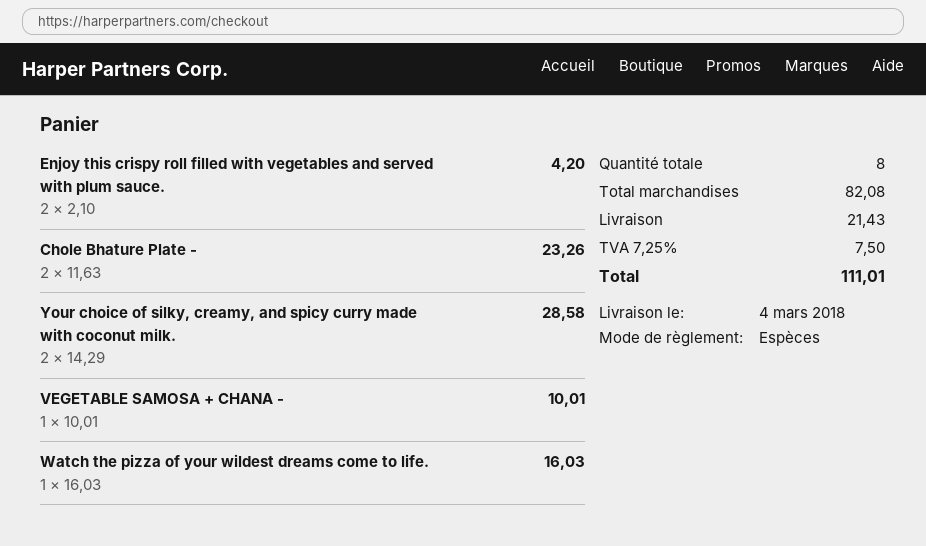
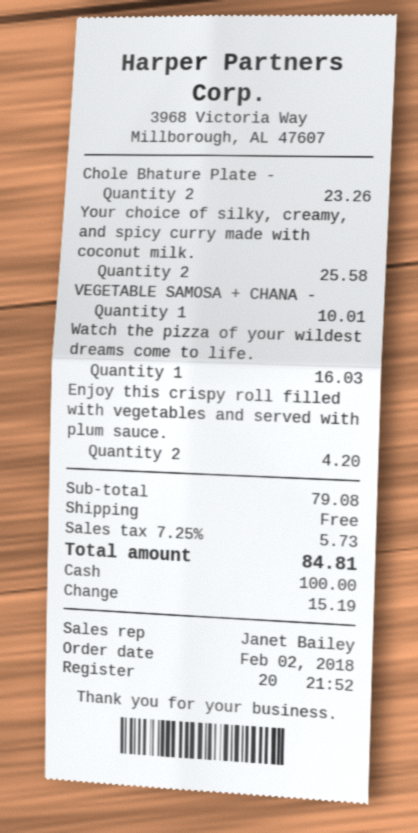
Your choice of silky, creamy, and spicy curry made with coconut milk.: 2 for 28.58 -> 2 for 25.58
subtotal: 82.08 -> 79.08
shipping: 21.43 -> 0.00
tax: 7.25% = 7.50 -> 7.25% = 5.73
total: 111.01 -> 84.81

